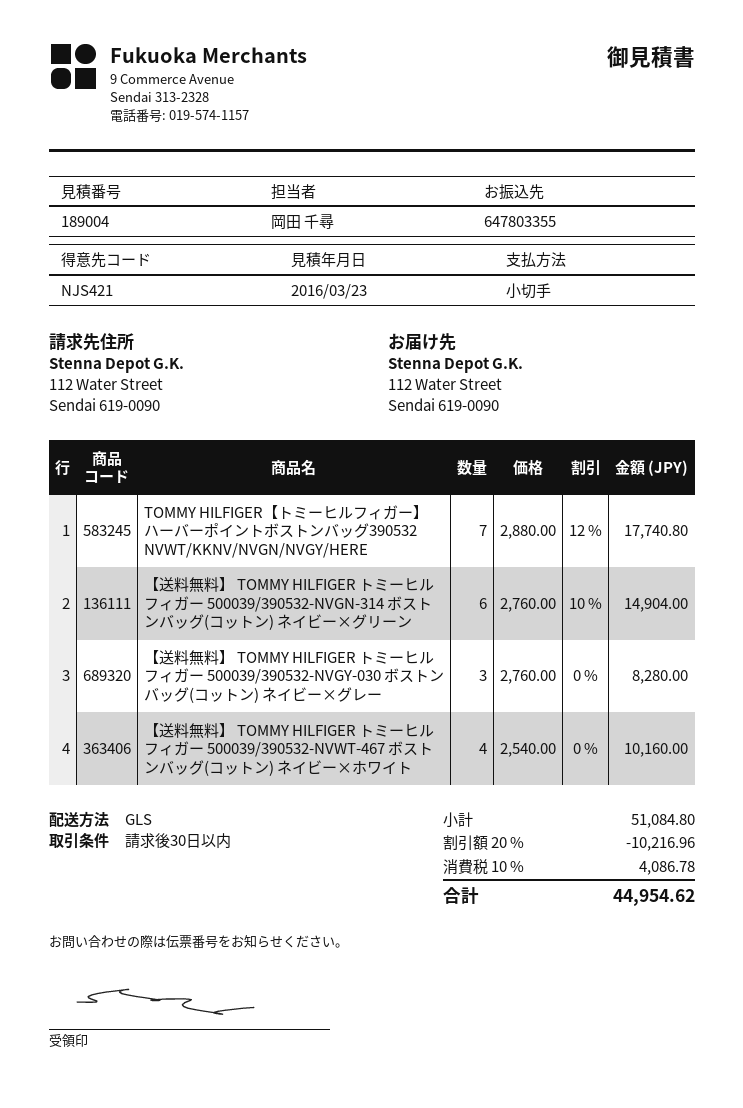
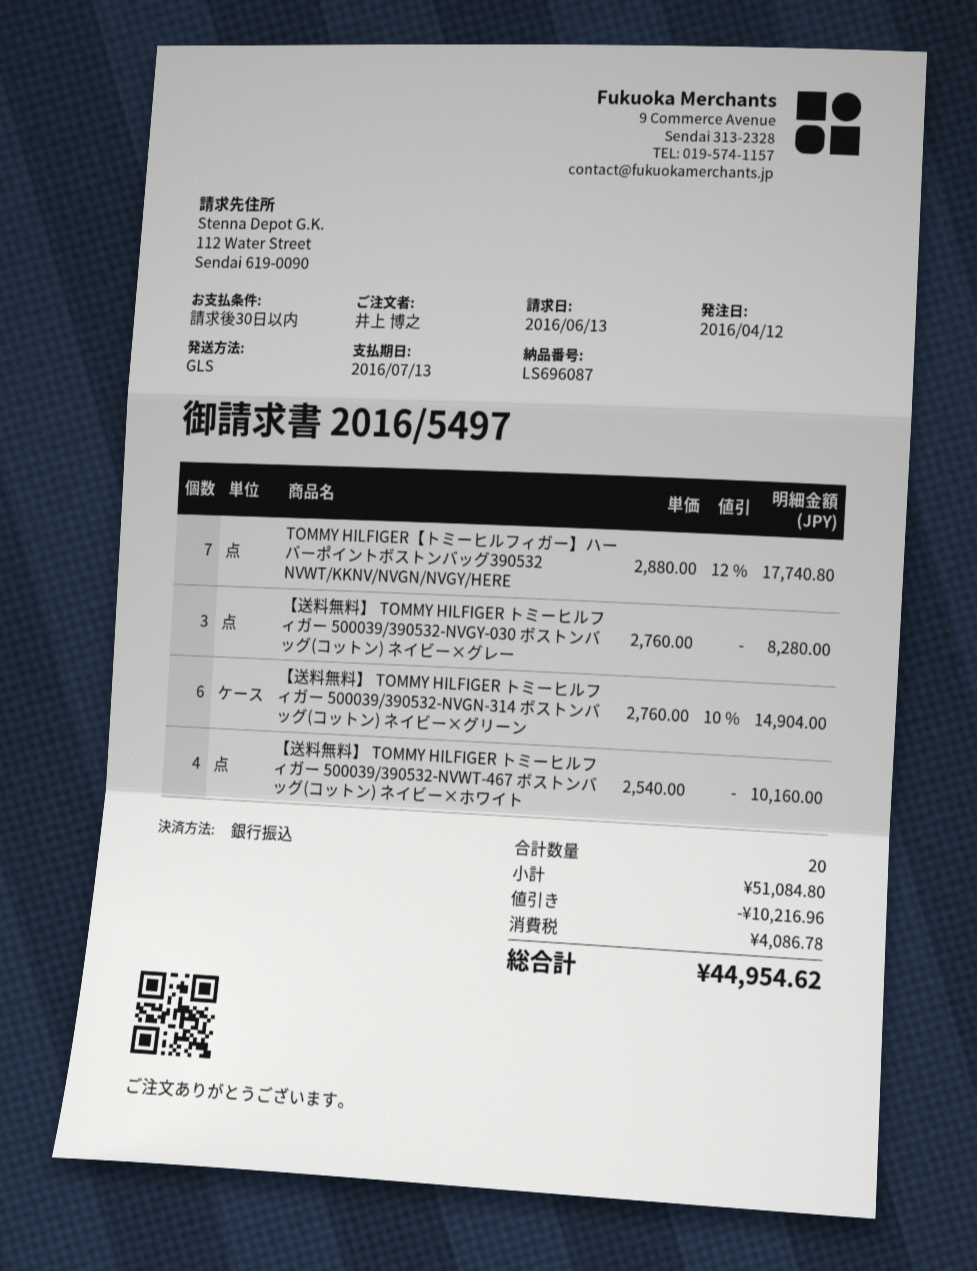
payment method: cheque -> bank transfer

